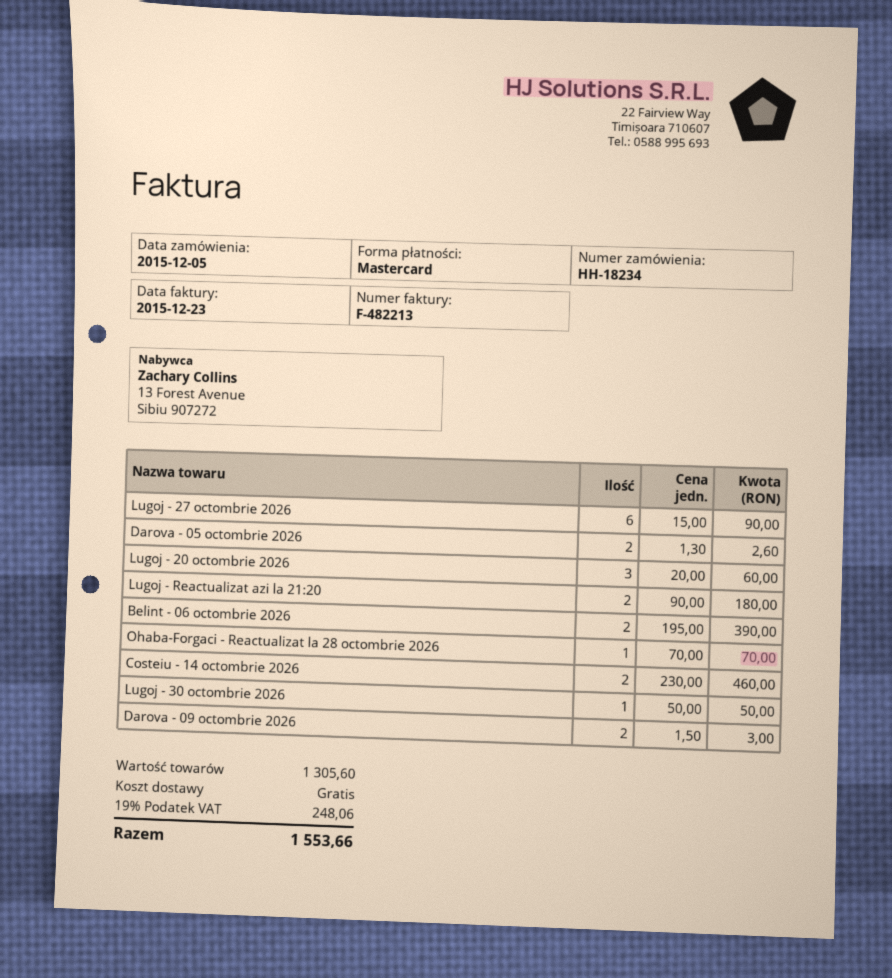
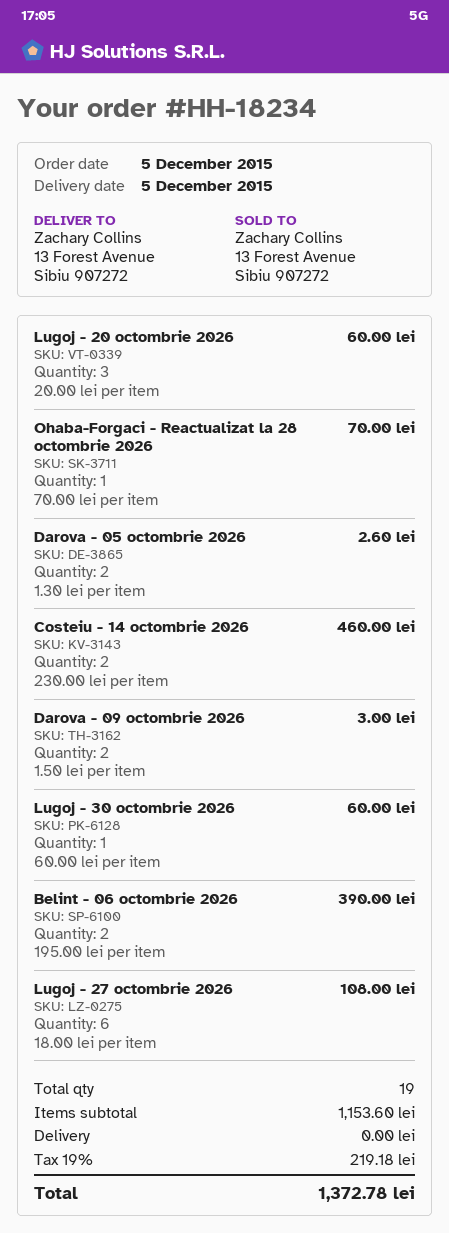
Lugoj - 27 octombrie 2026: 6 x 15.00 = 90.00 -> 6 x 18.00 = 108.00
Lugoj - Reactualizat azi la 21:20: 2 x 90.00 = 180.00 -> none
Lugoj - 30 octombrie 2026: 1 x 50.00 = 50.00 -> 1 x 60.00 = 60.00
subtotal: 1305.60 -> 1153.60
tax: 19% = 248.06 -> 19% = 219.18
total: 1553.66 -> 1372.78

